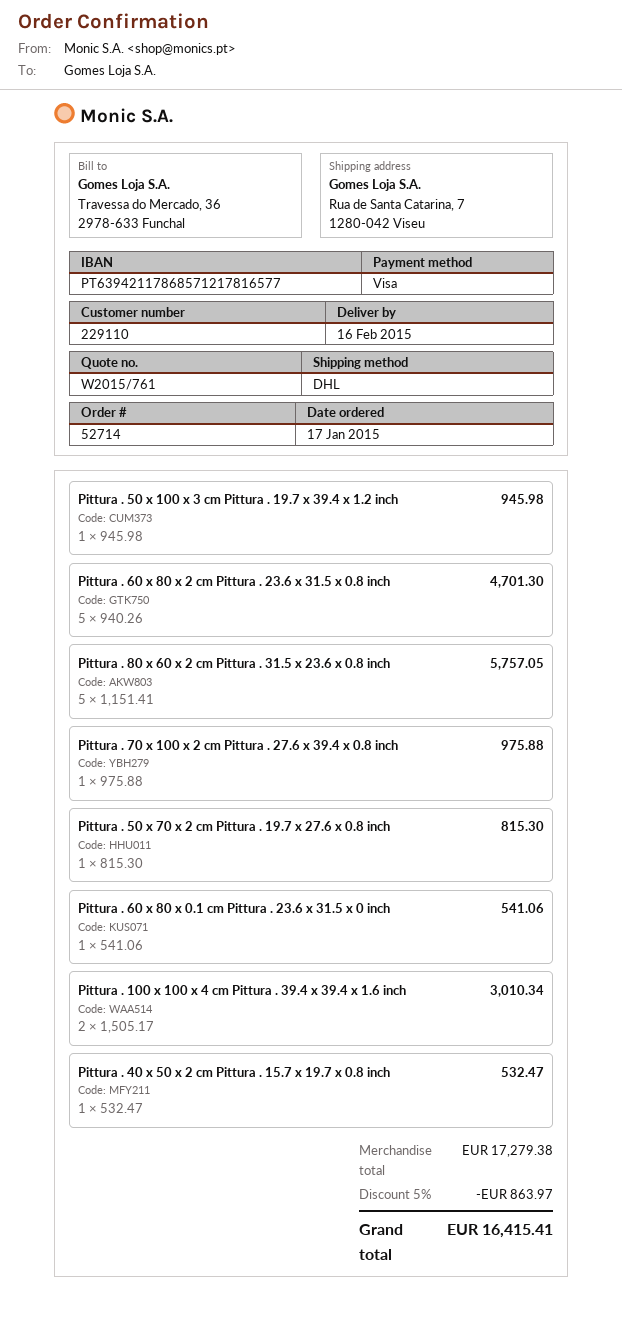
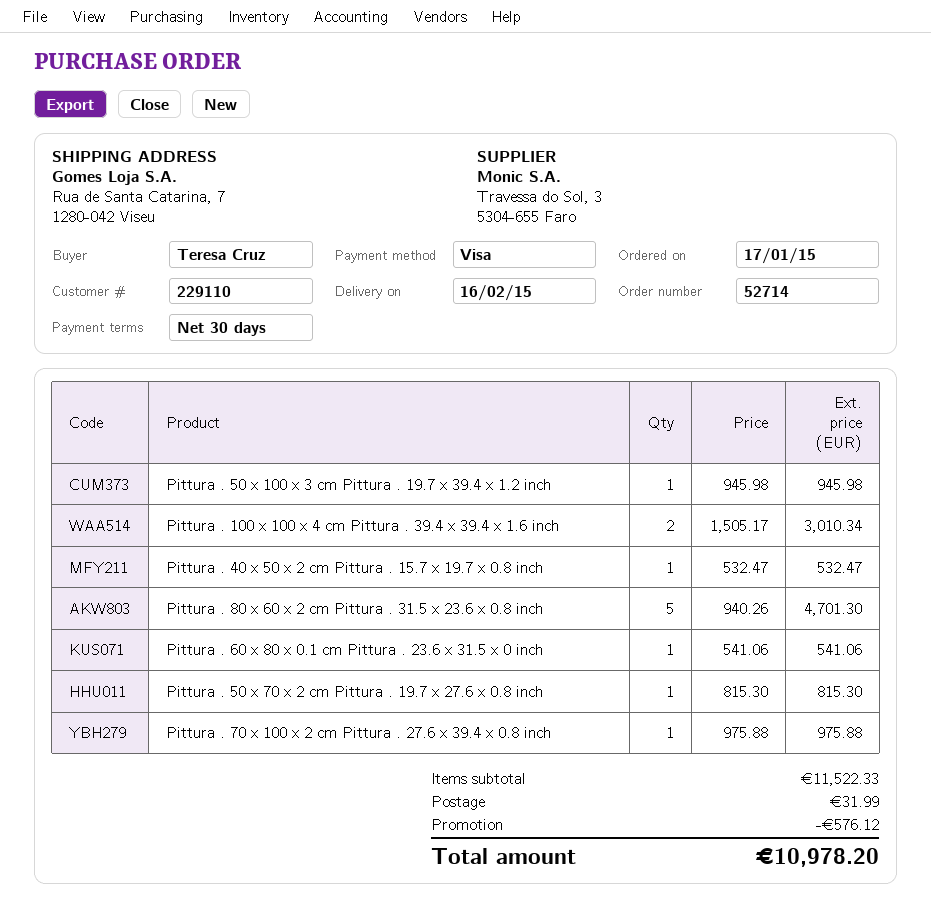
Pittura . 60 x 80 x 2 cm Pittura . 23.6 x 31.5 x 0.8 inch: 5 x 940.26 = 4701.30 -> none
Pittura . 80 x 60 x 2 cm Pittura . 31.5 x 23.6 x 0.8 inch: 5 x 1151.41 = 5757.05 -> 5 x 940.26 = 4701.30
subtotal: 17279.38 -> 11522.33
discount: 863.97 -> 576.12
shipping: none -> 31.99
total: 16415.41 -> 10978.20

